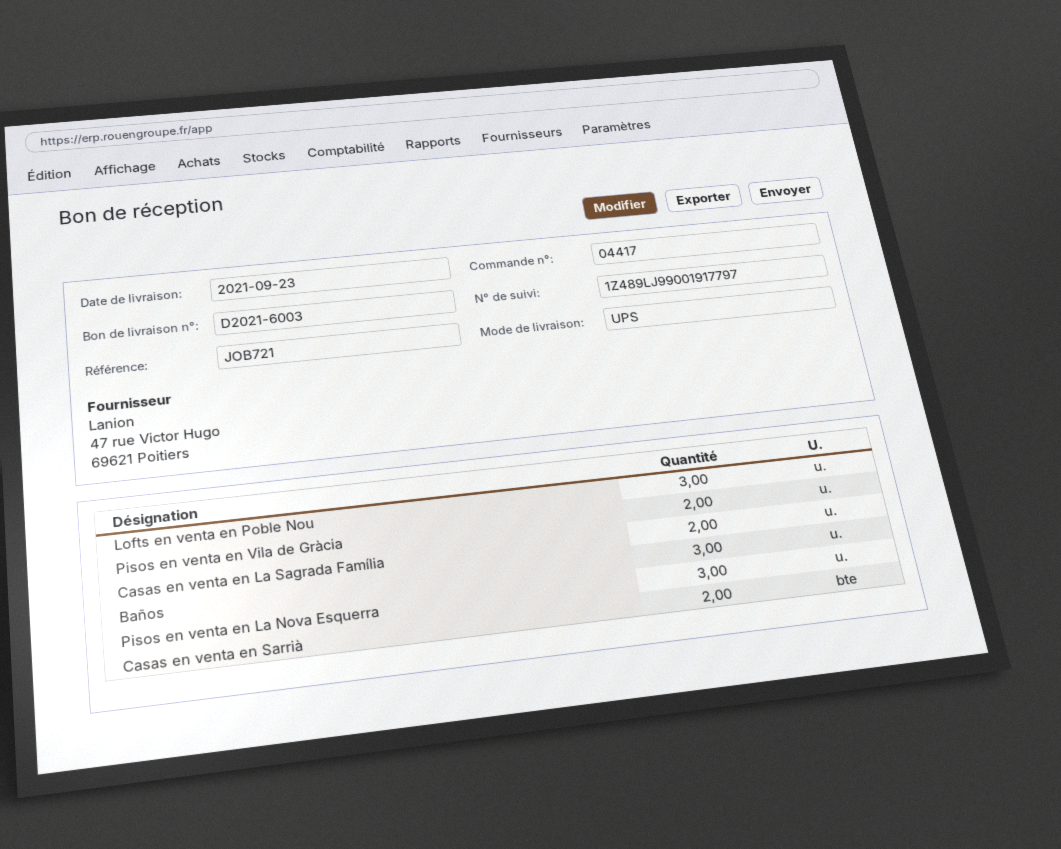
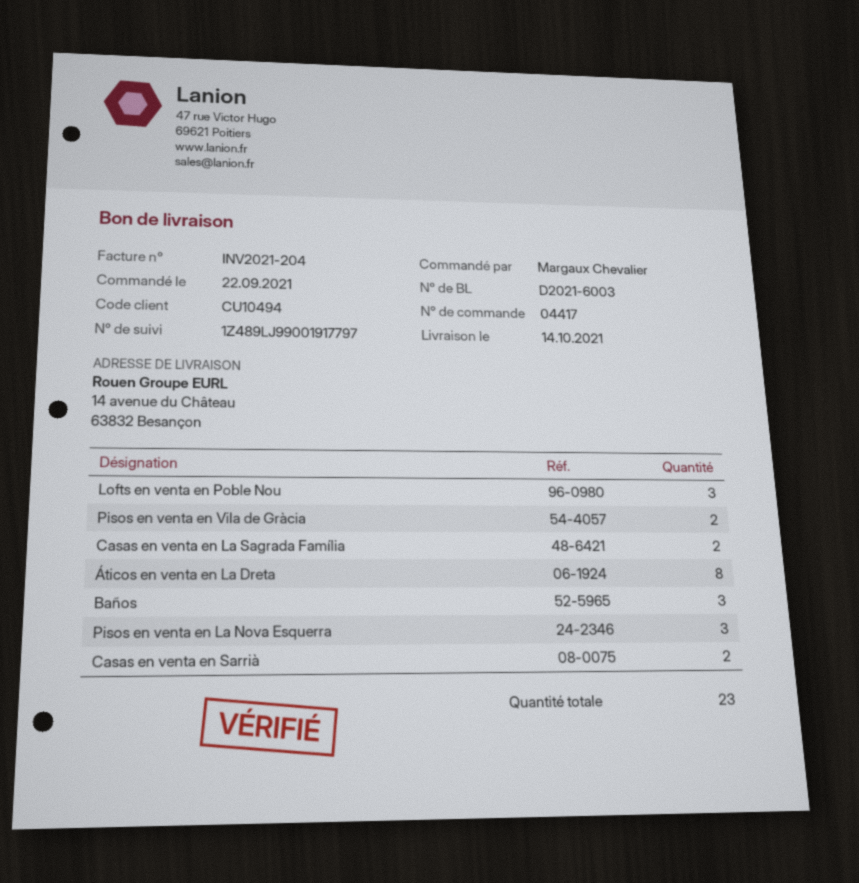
delivery date: 2021-09-23 -> 2021-10-14
Áticos en venta en La Dreta: none -> 8

